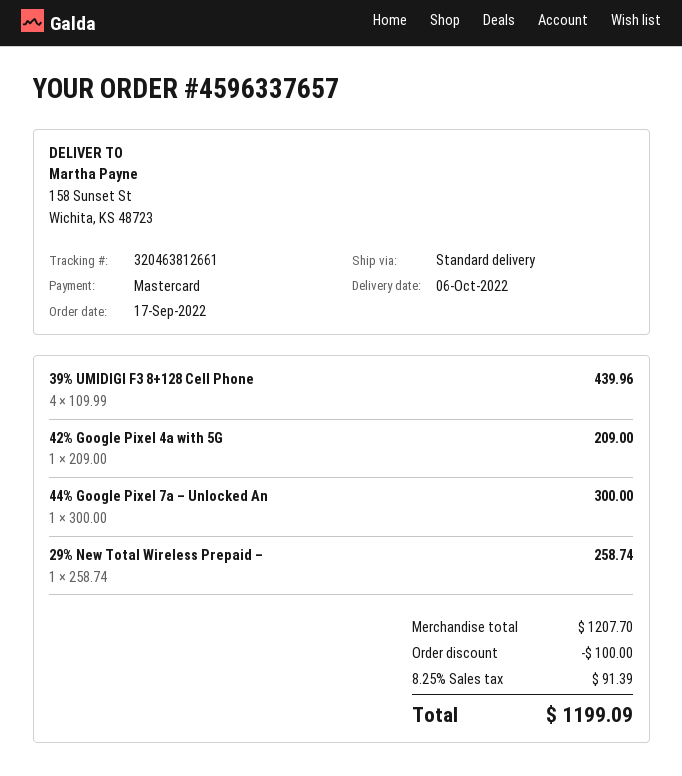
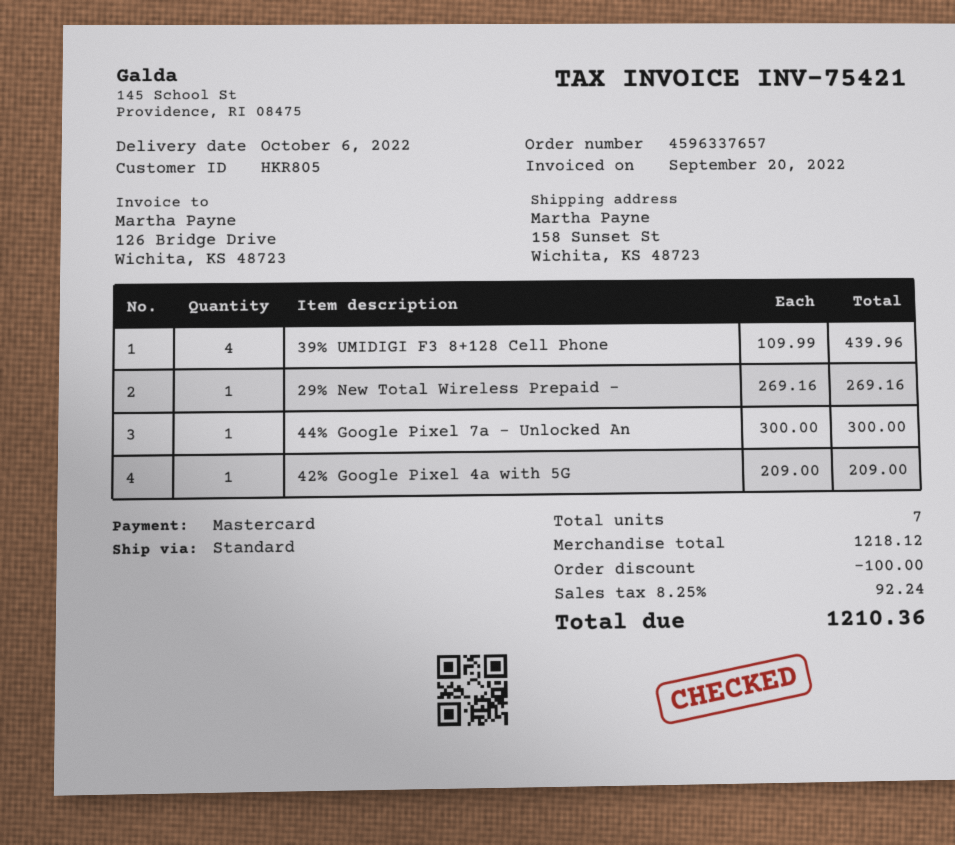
29% New Total Wireless Prepaid –: 1 x 258.74 = 258.74 -> 1 x 269.16 = 269.16
subtotal: 1207.70 -> 1218.12
tax: 8.25% = 91.39 -> 8.25% = 92.24
total: 1199.09 -> 1210.36

